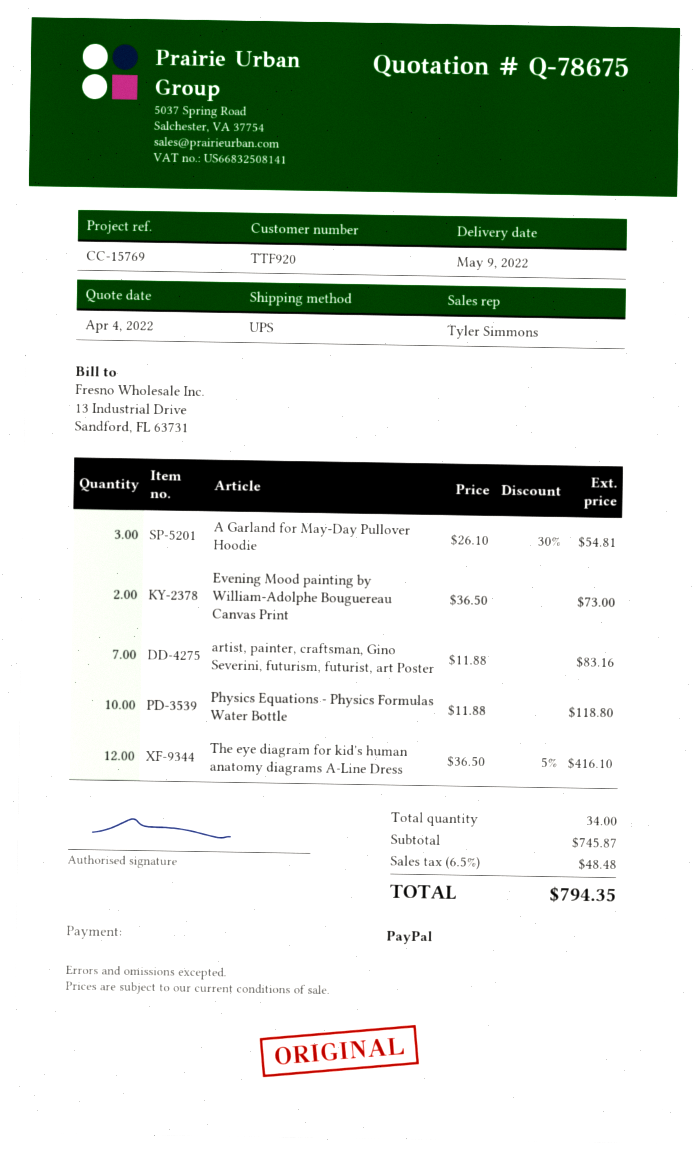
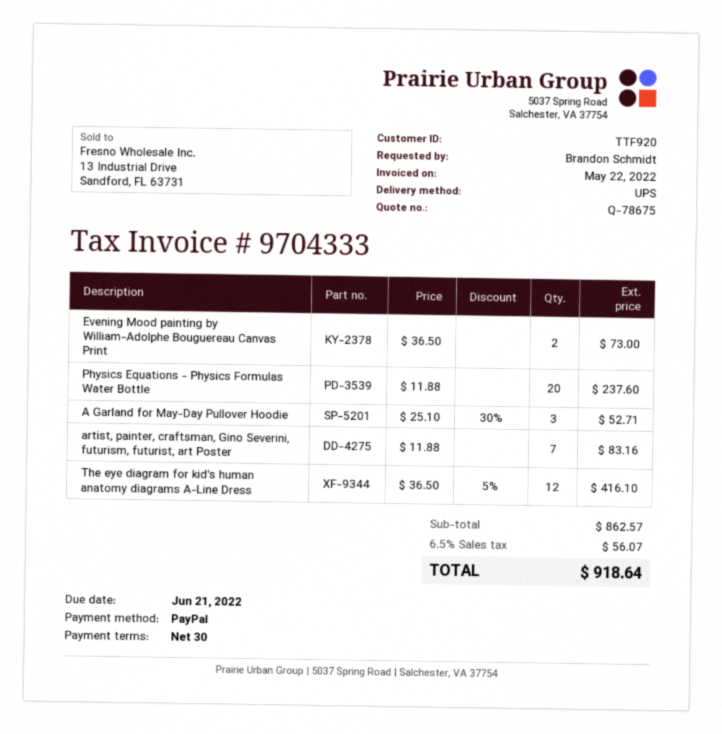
A Garland for May-Day Pullover Hoodie: 3 x 26.10 - 30% = 54.81 -> 3 x 25.10 - 30% = 52.71
Physics Equations - Physics Formulas Water Bottle: 10 x 11.88 = 118.80 -> 20 x 11.88 = 237.60
subtotal: 745.87 -> 862.57
tax: 6.5% = 48.48 -> 6.5% = 56.07
total: 794.35 -> 918.64

